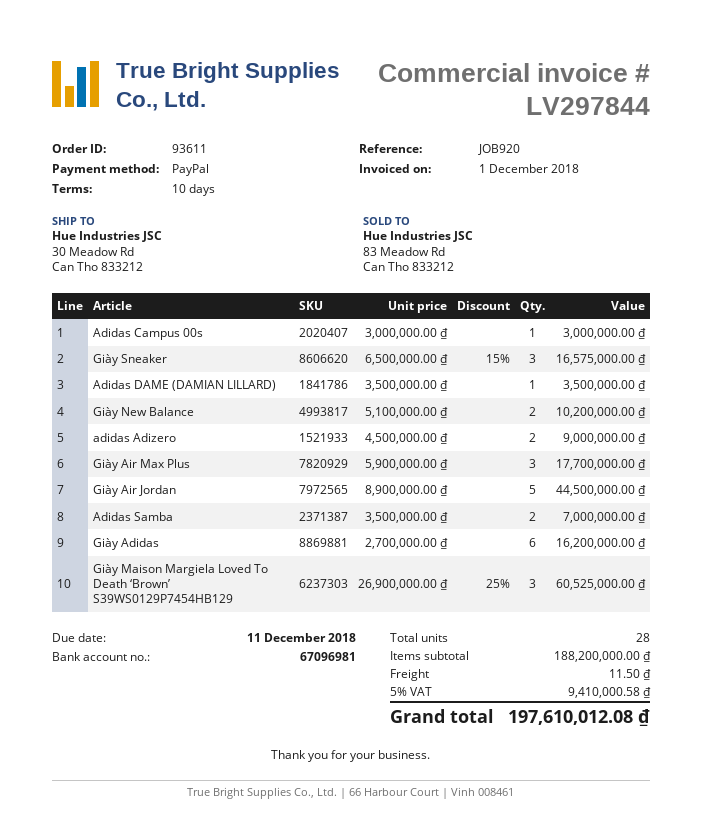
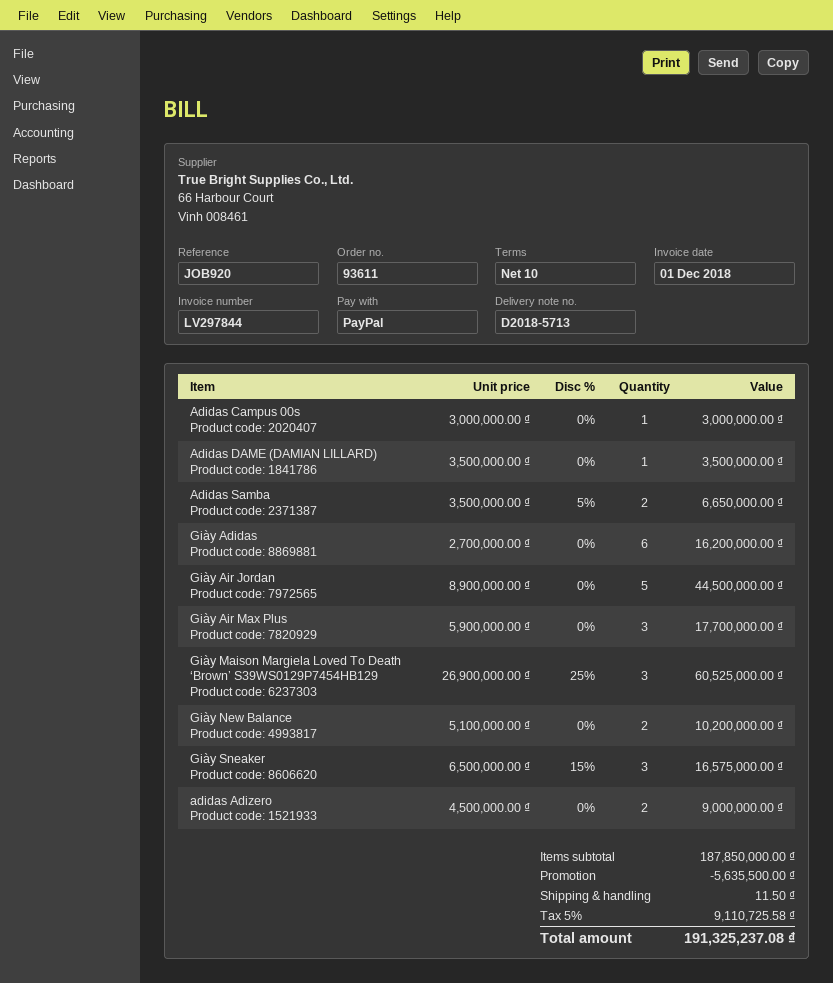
Adidas Samba: 2 x 3500000.00 = 7000000.00 -> 2 x 3500000.00 - 5% = 6650000.00
subtotal: 188200000.00 -> 187850000.00
discount: none -> 5635500.00
tax: 5% = 9410000.58 -> 5% = 9110725.58
total: 197610012.08 -> 191325237.08

